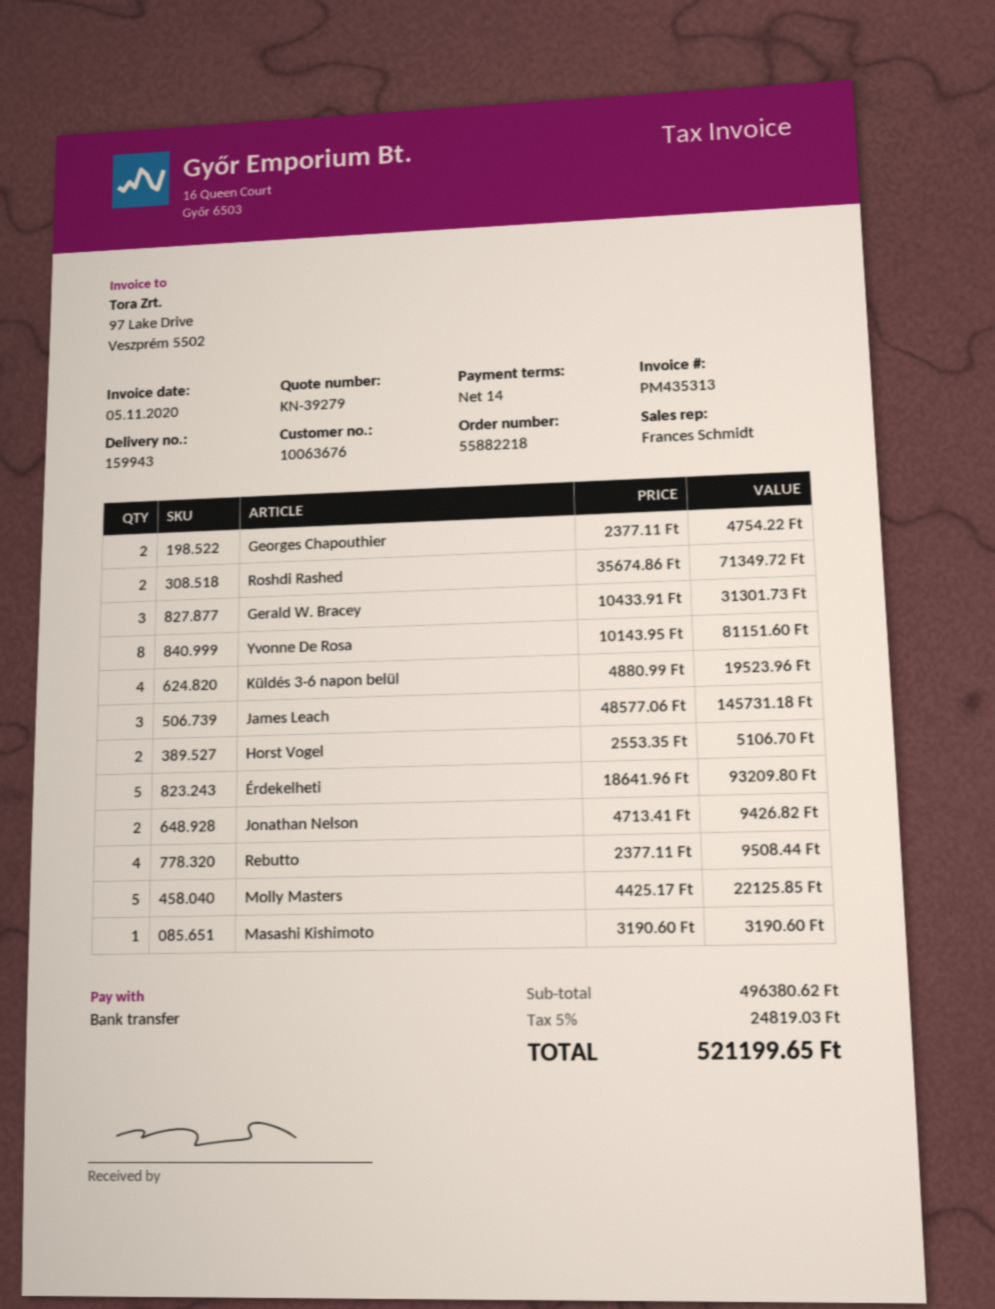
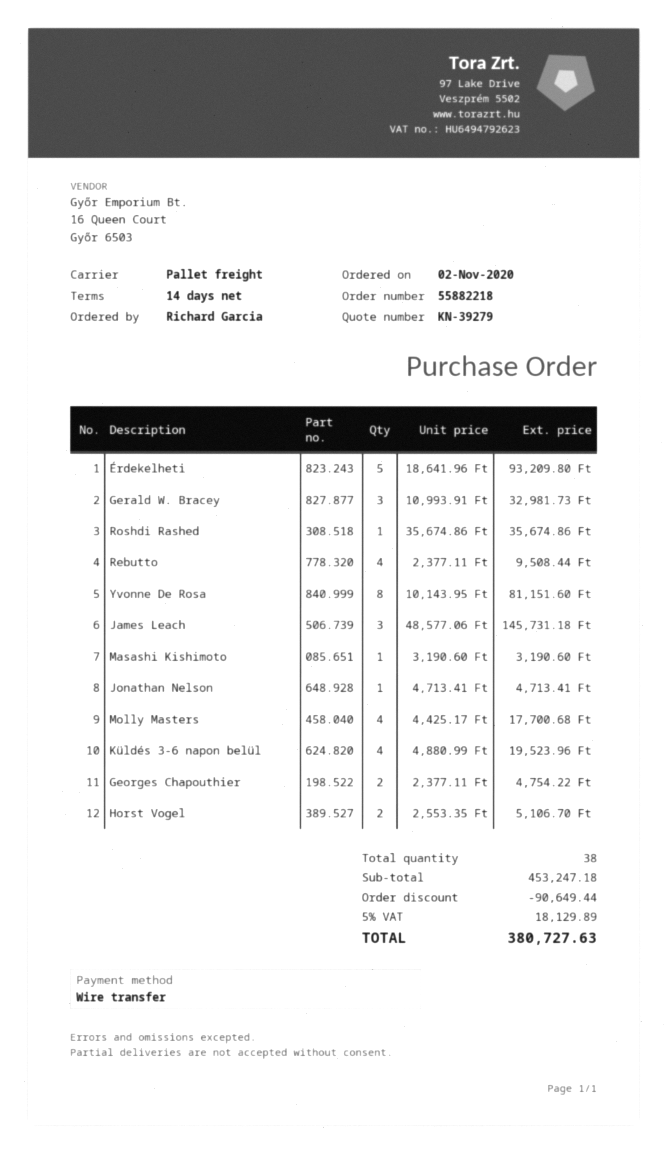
Roshdi Rashed: 2 x 35674.86 = 71349.72 -> 1 x 35674.86 = 35674.86
Gerald W. Bracey: 3 x 10433.91 = 31301.73 -> 3 x 10993.91 = 32981.73
Jonathan Nelson: 2 x 4713.41 = 9426.82 -> 1 x 4713.41 = 4713.41
Molly Masters: 5 x 4425.17 = 22125.85 -> 4 x 4425.17 = 17700.68
subtotal: 496380.62 -> 453247.18
discount: none -> 90649.44
tax: 5% = 24819.03 -> 5% = 18129.89
total: 521199.65 -> 380727.63

